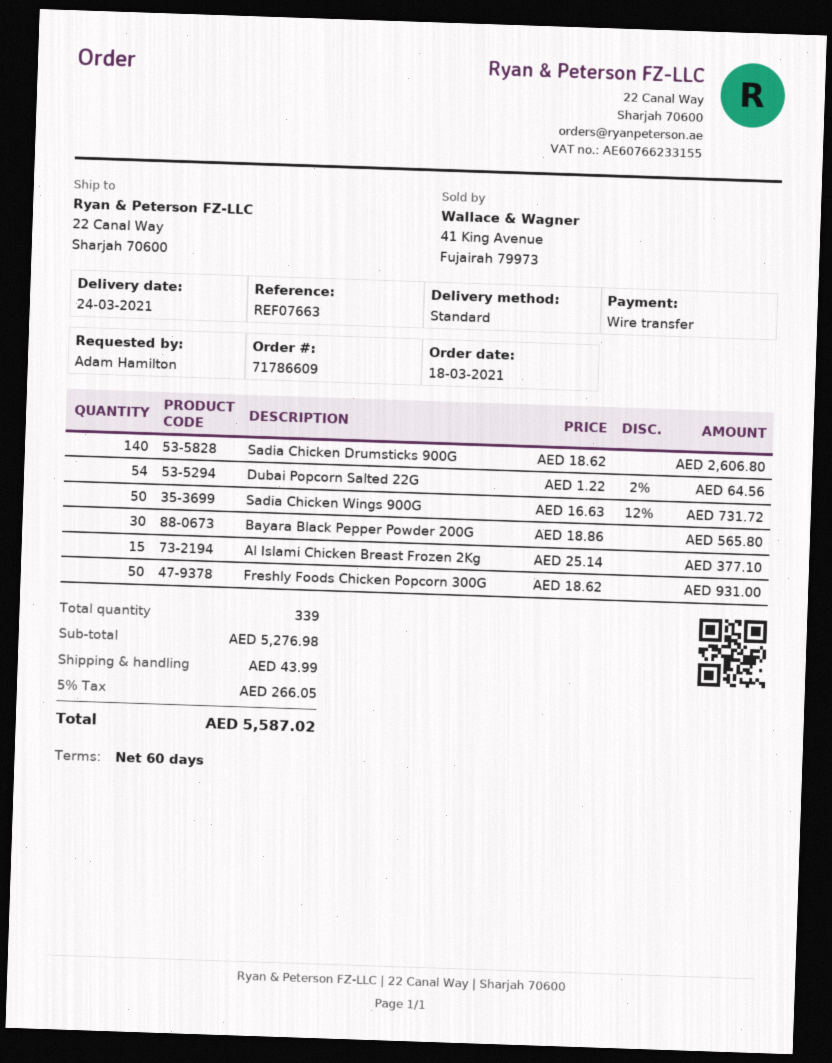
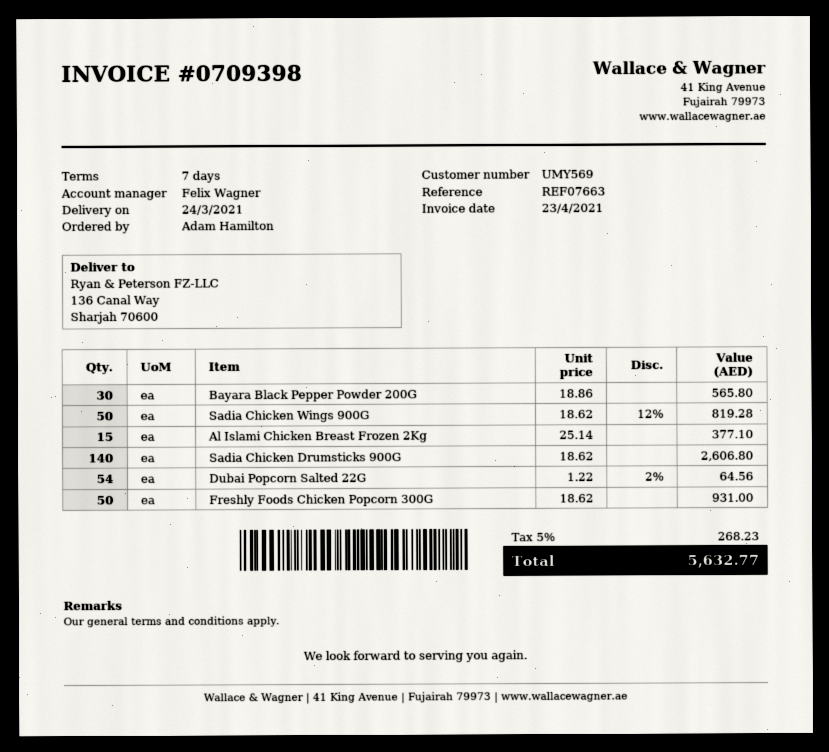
payment terms: 60 days -> 7 days
ship to: 22 Canal Way, Sharjah 70600 -> 136 Canal Way, Sharjah 70600
Sadia Chicken Wings 900G: 50 x 16.63 - 12% = 731.72 -> 50 x 18.62 - 12% = 819.28
shipping: 43.99 -> none
tax: 5% = 266.05 -> 5% = 268.23
total: 5587.02 -> 5632.77

